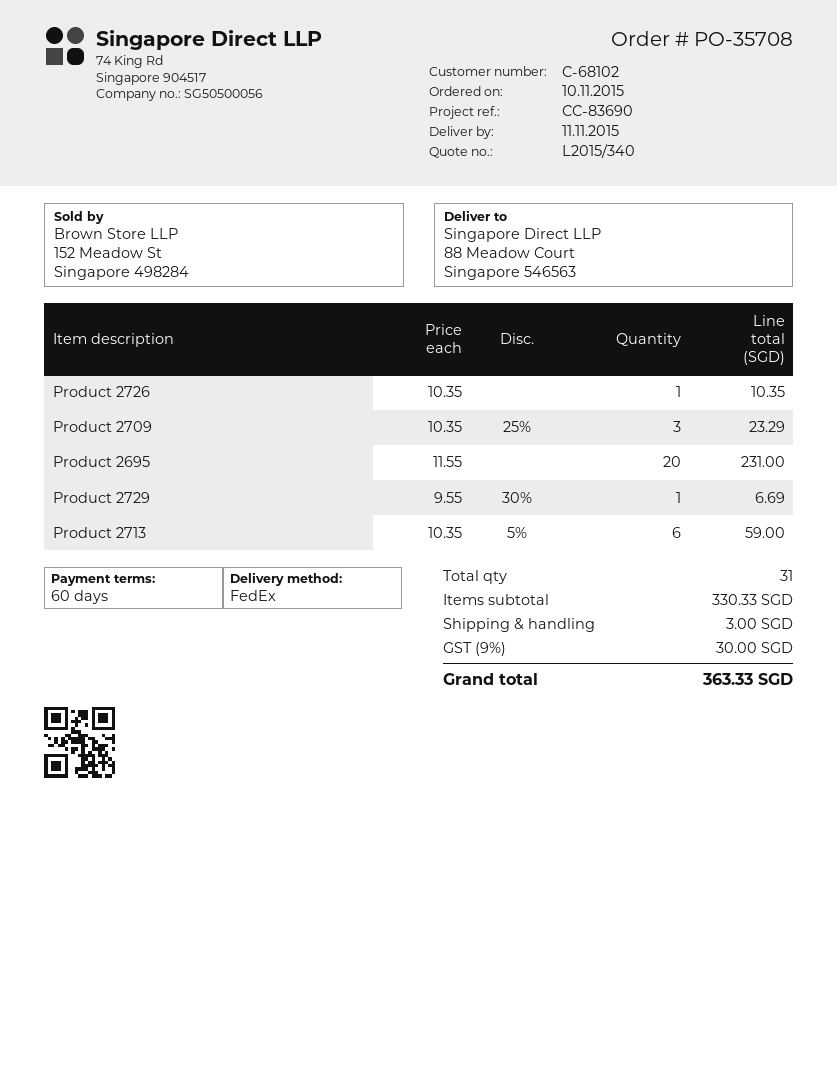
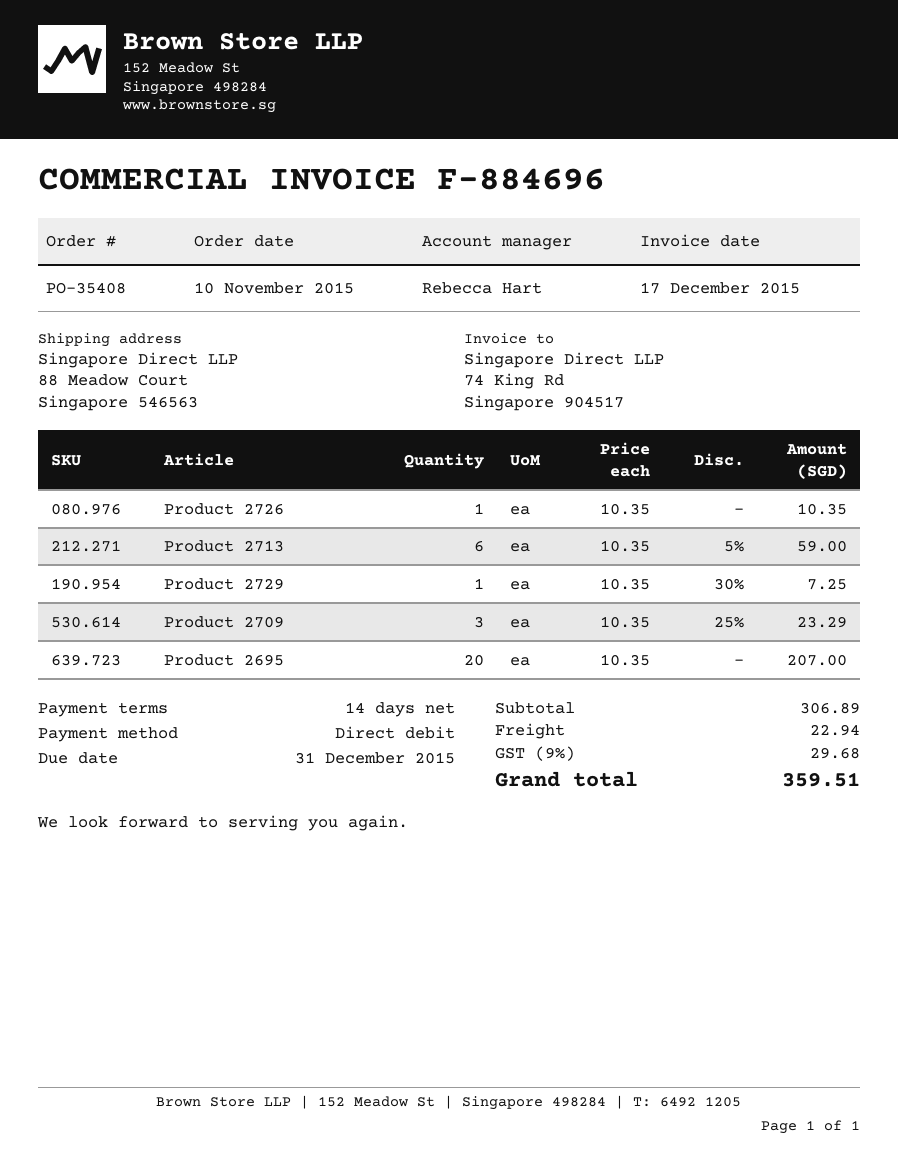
order number: PO-35708 -> PO-35408
payment terms: 60 days -> 14 days
Product 2695: 20 x 11.55 = 231.00 -> 20 x 10.35 = 207.00
Product 2729: 1 x 9.55 - 30% = 6.69 -> 1 x 10.35 - 30% = 7.25
subtotal: 330.33 -> 306.89
shipping: 3.00 -> 22.94
tax: 9% = 30.00 -> 9% = 29.68
total: 363.33 -> 359.51

